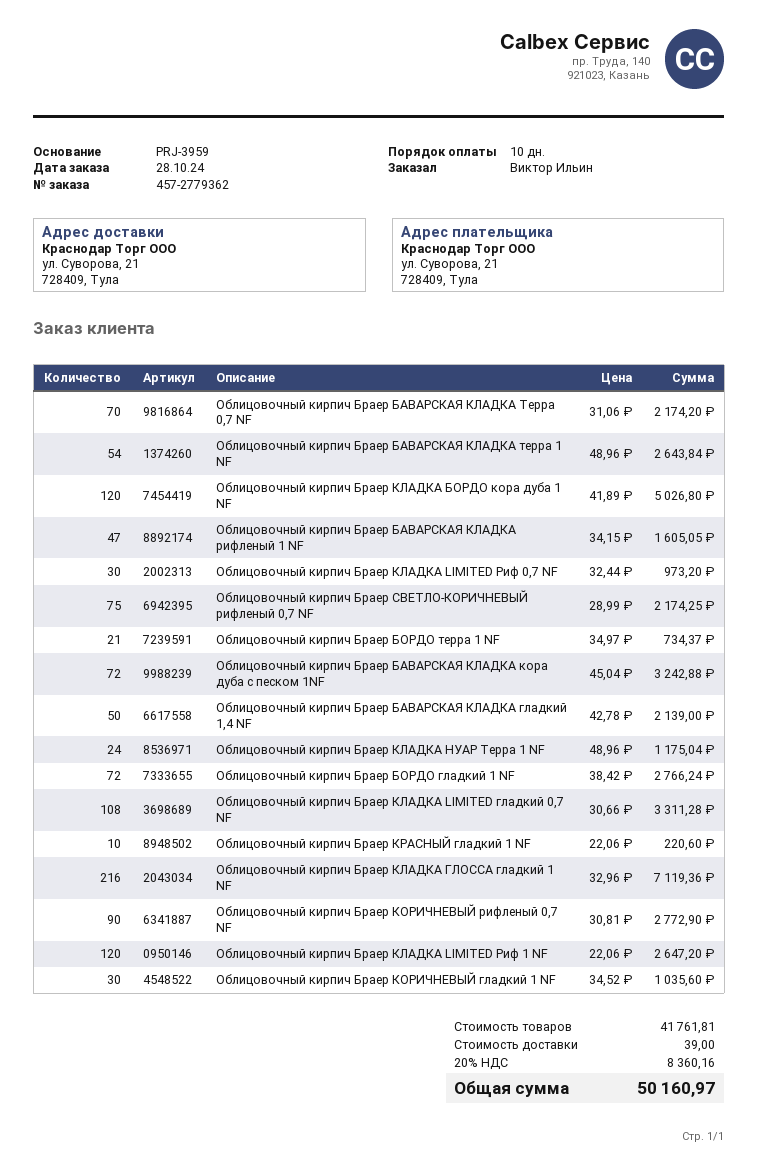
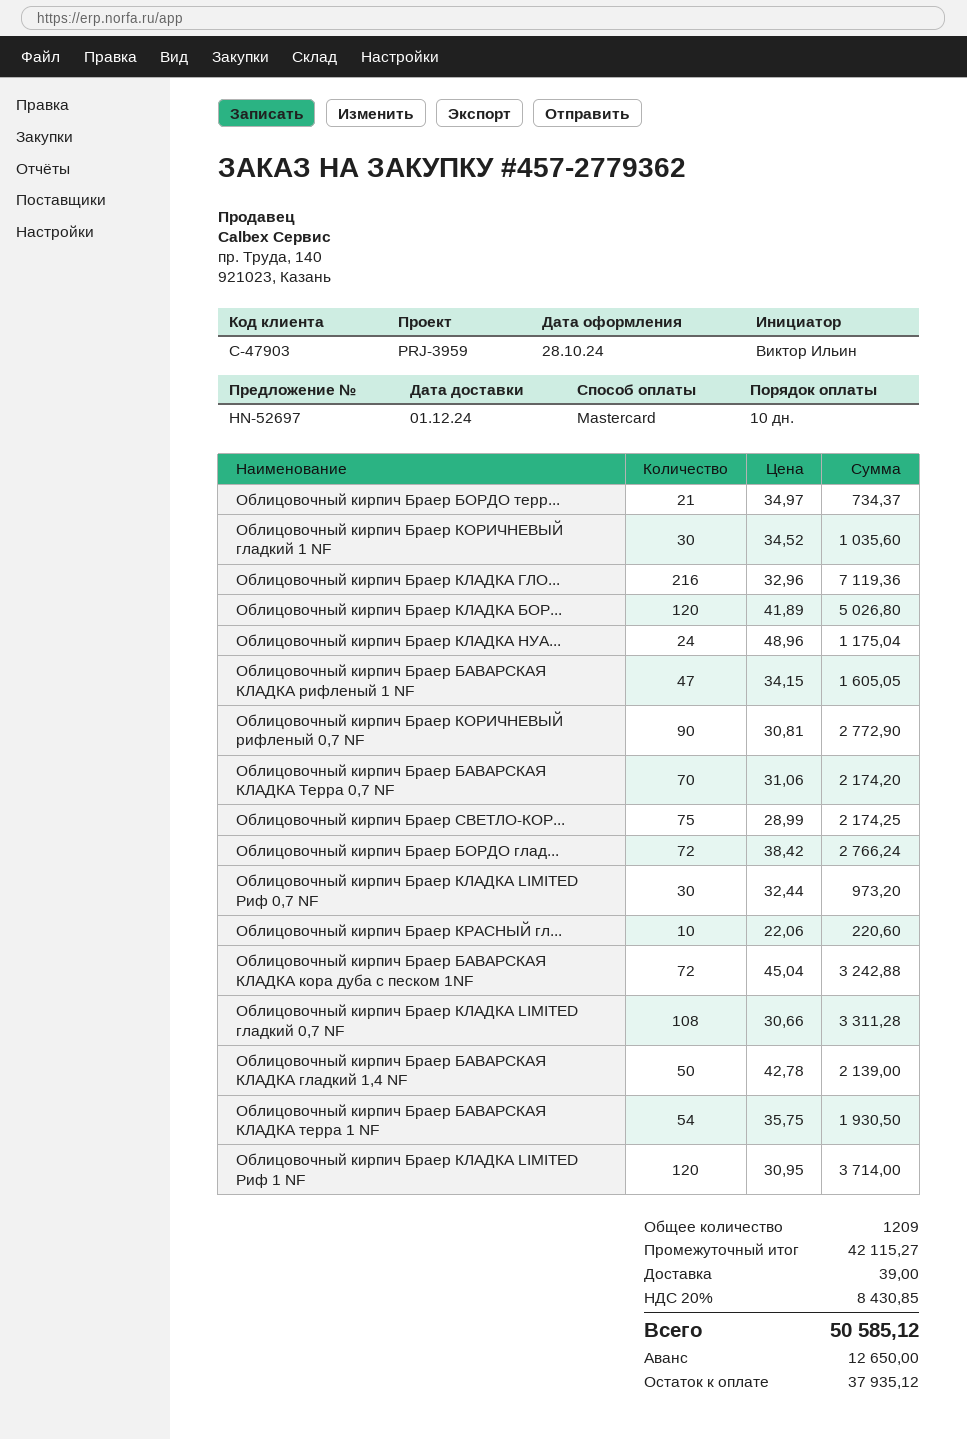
Облицовочный кирпич Браер БАВАРСКАЯ КЛАДКА терра 1 NF: 54 x 48.96 = 2643.84 -> 54 x 35.75 = 1930.50
Облицовочный кирпич Браер КЛАДКА LIMITED Риф 1 NF: 120 x 22.06 = 2647.20 -> 120 x 30.95 = 3714.00
subtotal: 41761.81 -> 42115.27
tax: 20% = 8360.16 -> 20% = 8430.85
total: 50160.97 -> 50585.12

